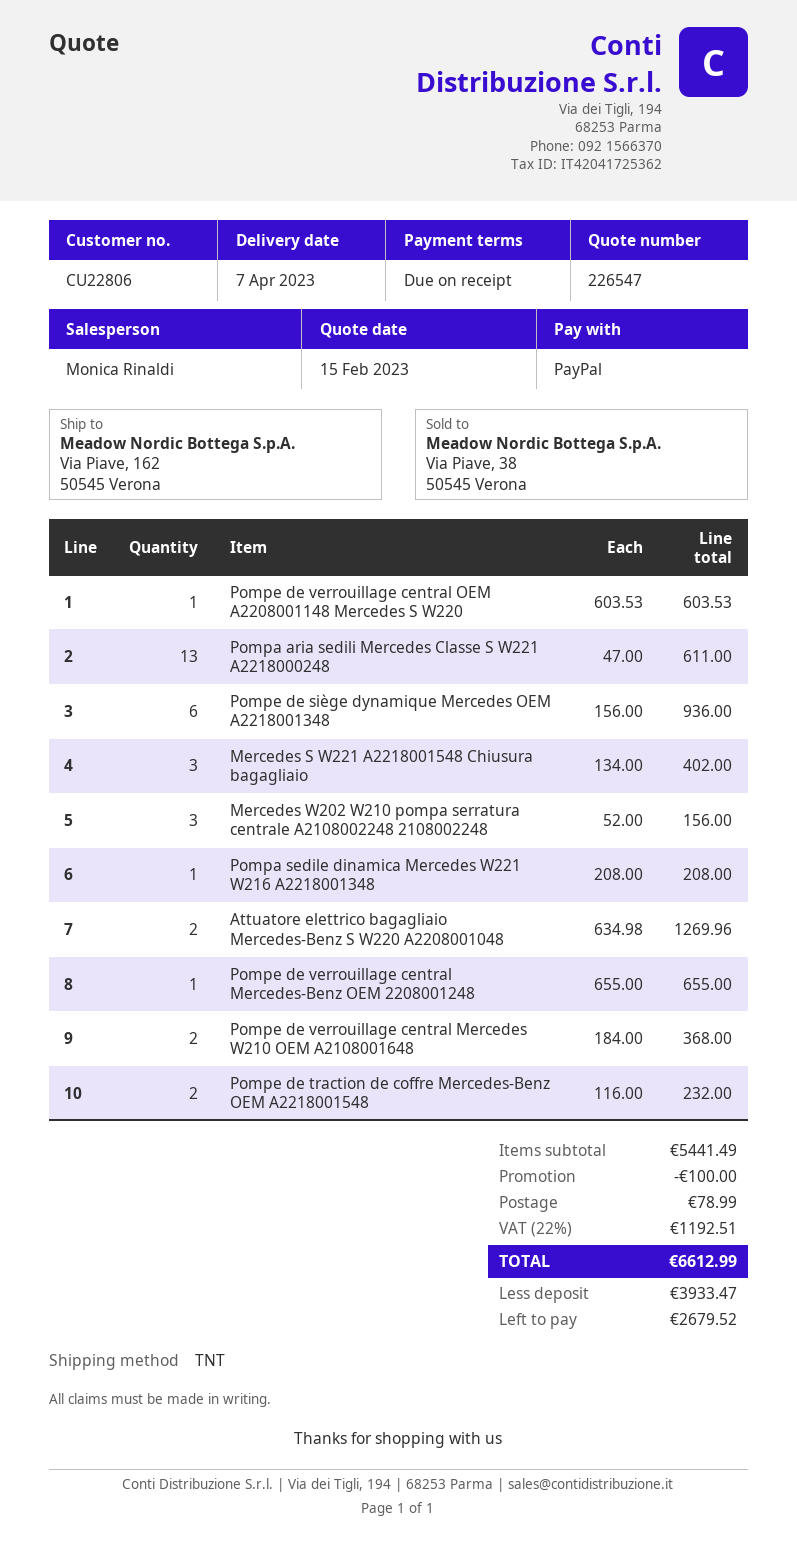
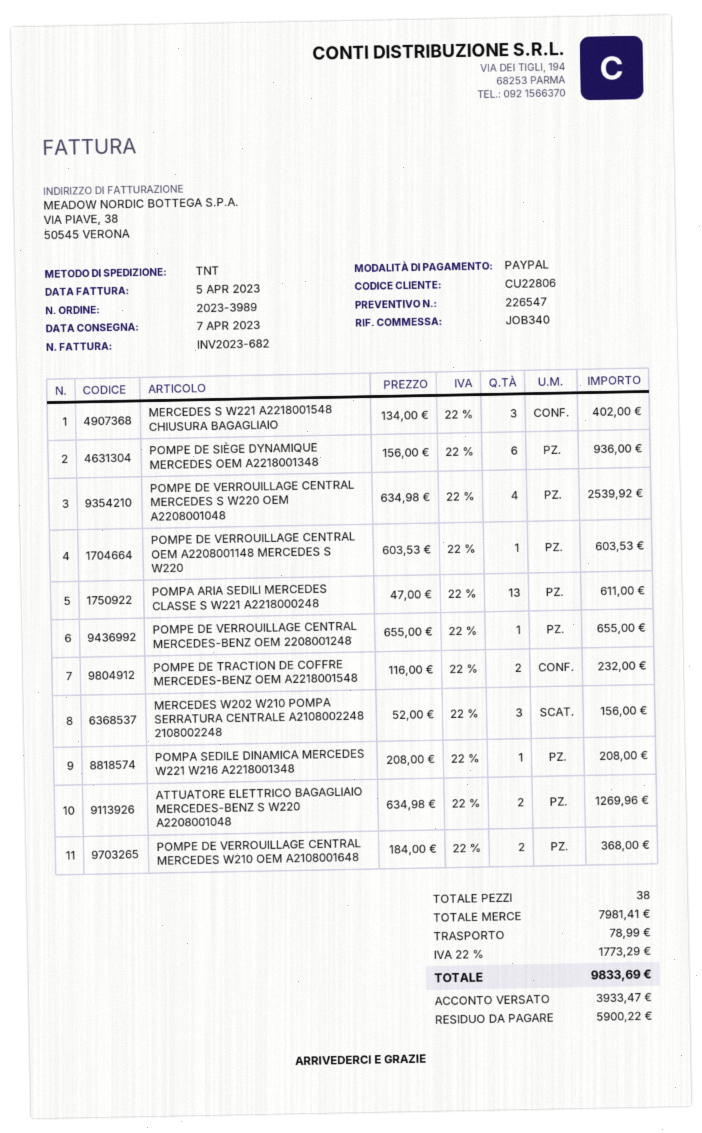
POMPE DE VERROUILLAGE CENTRAL MERCEDES S W220 OEM A2208001048: none -> 4 x 634.98 = 2539.92
subtotal: 5441.49 -> 7981.41
discount: 100.00 -> none
tax: 22% = 1192.51 -> 22% = 1773.29
total: 6612.99 -> 9833.69
balance: 2679.52 -> 5900.22

